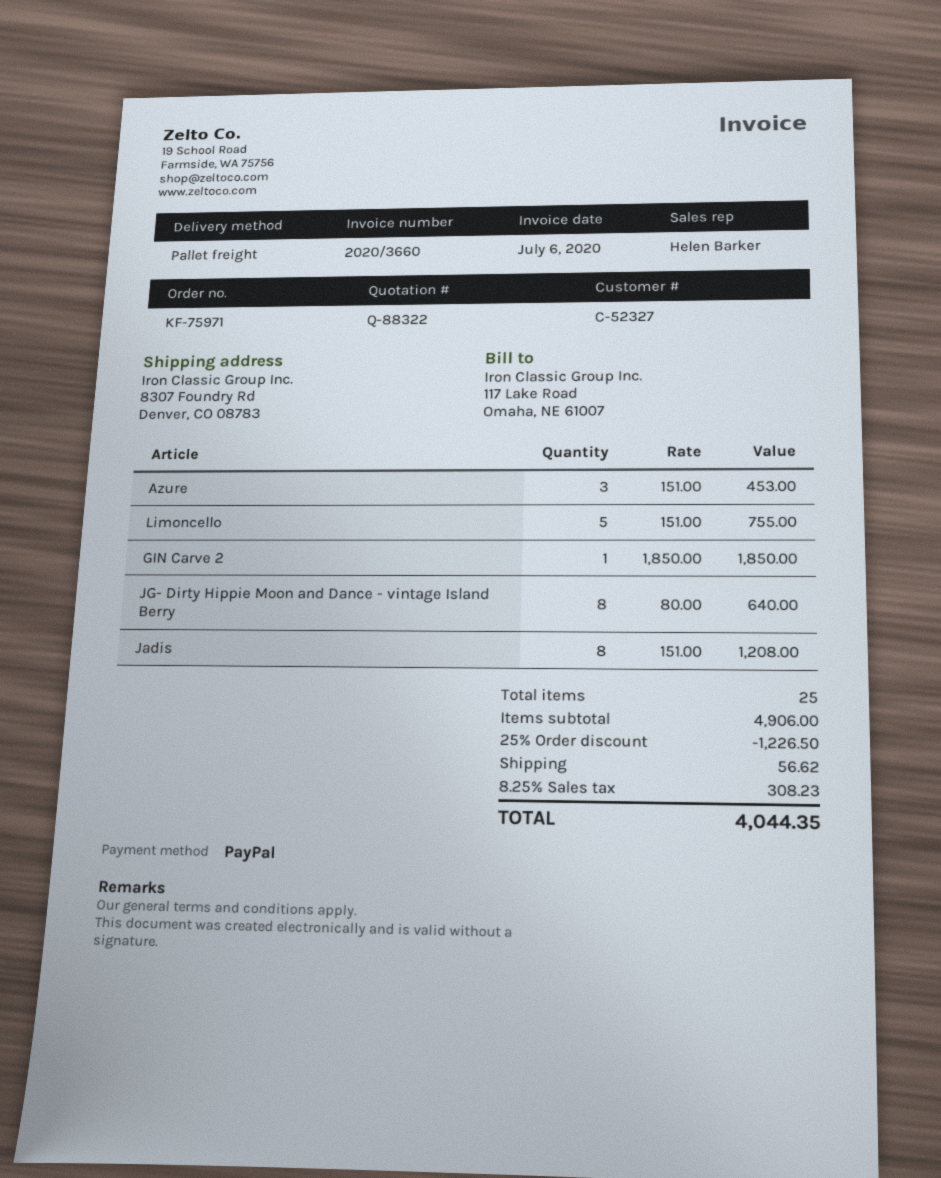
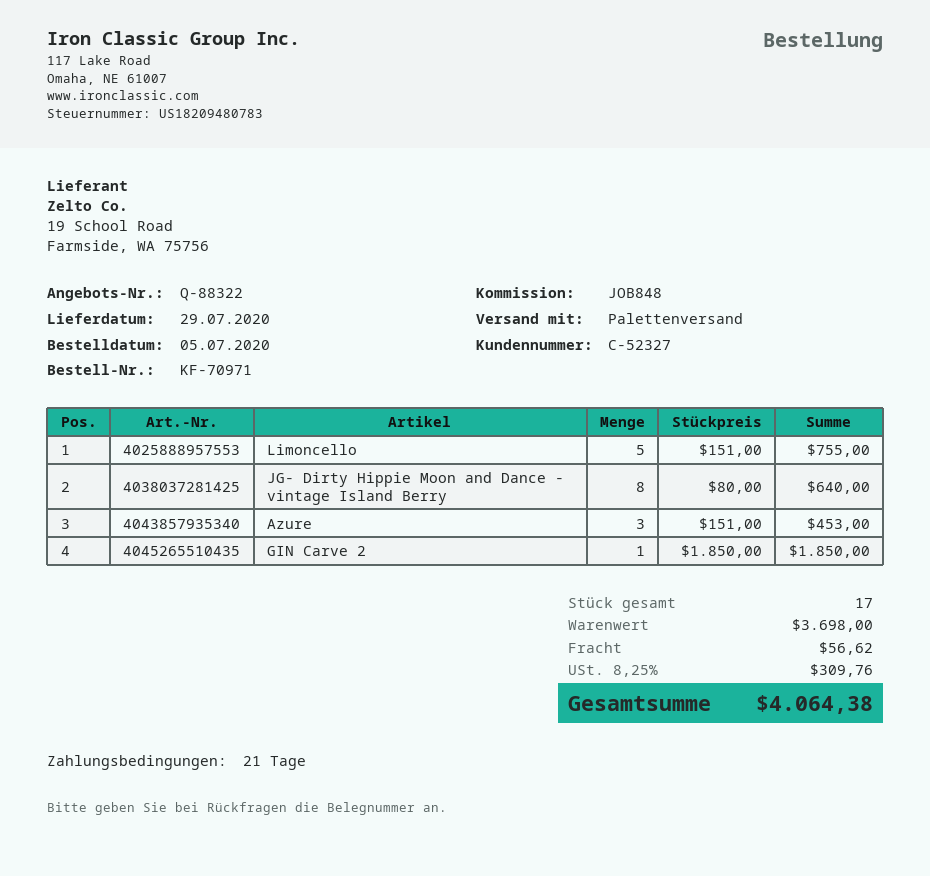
order number: KF-75971 -> KF-70971
Jadis: 8 x 151.00 = 1208.00 -> none
total quantity: 25 -> 17
subtotal: 4906.00 -> 3698.00
discount: 25% = 1226.50 -> none
tax: 8.25% = 308.23 -> 8.25% = 309.76
total: 4044.35 -> 4064.38

